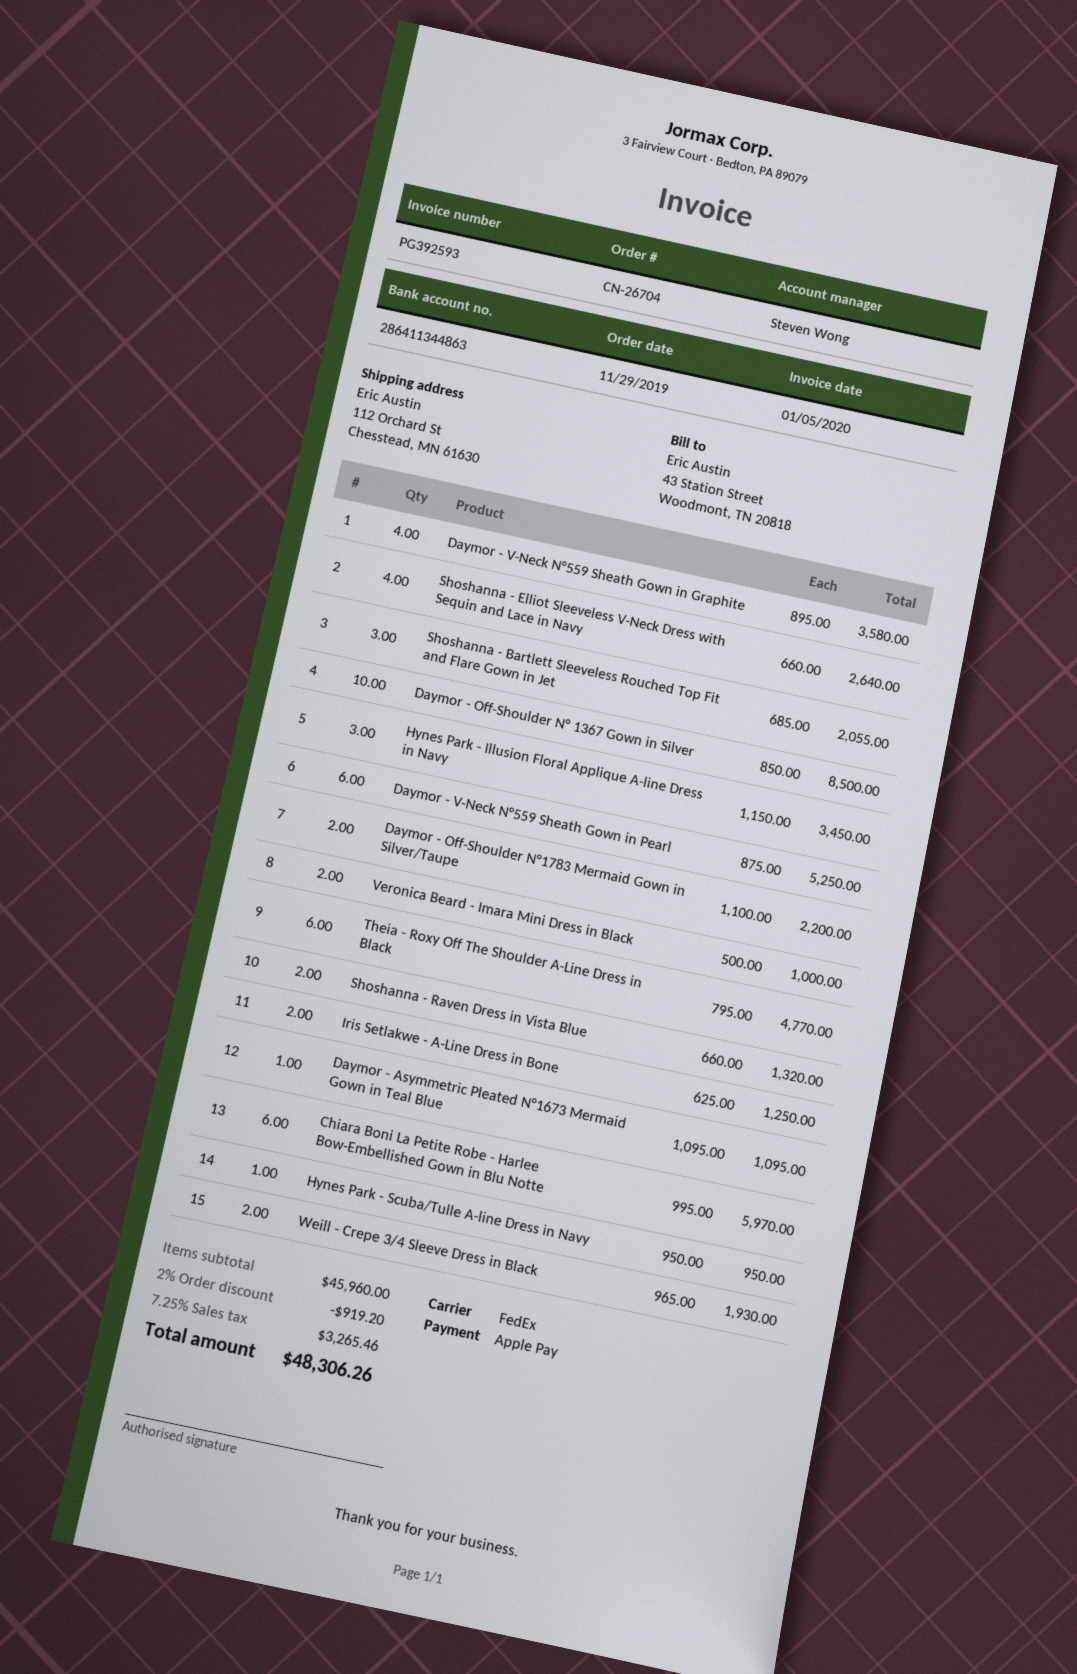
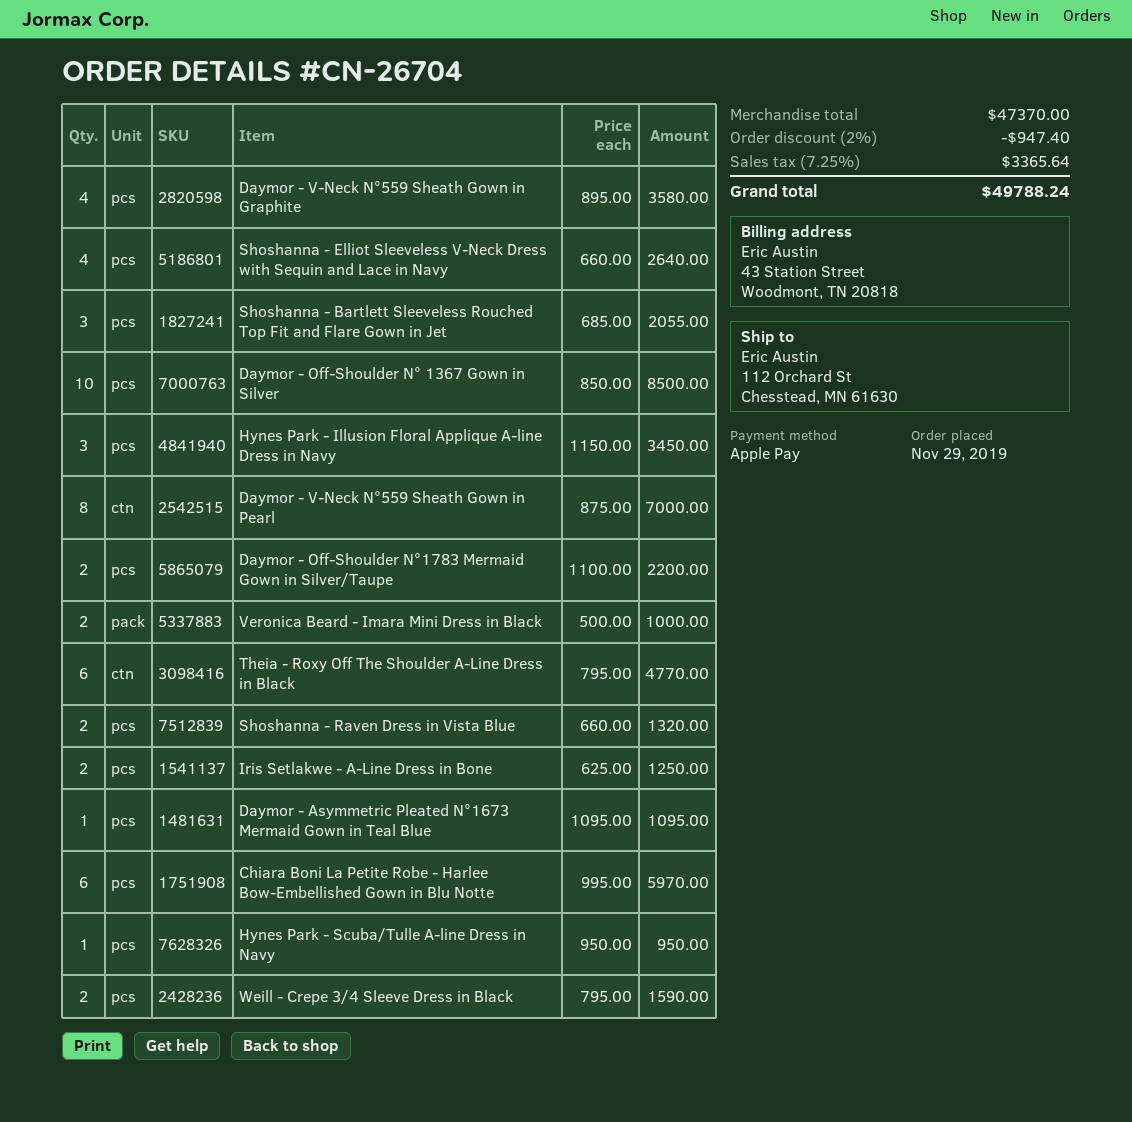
Daymor - V-Neck N°559 Sheath Gown in Pearl: 6 x 875.00 = 5250.00 -> 8 x 875.00 = 7000.00
Weill - Crepe 3/4 Sleeve Dress in Black: 2 x 965.00 = 1930.00 -> 2 x 795.00 = 1590.00
subtotal: 45960.00 -> 47370.00
discount: 2% = 919.20 -> 2% = 947.40
tax: 7.25% = 3265.46 -> 7.25% = 3365.64
total: 48306.26 -> 49788.24

